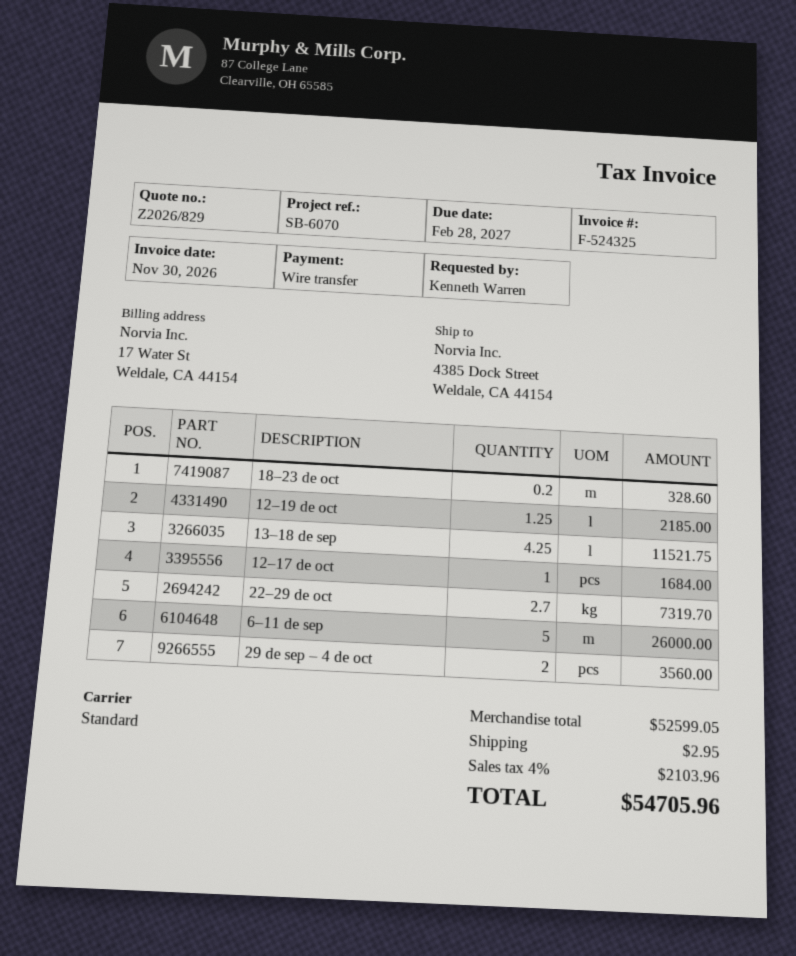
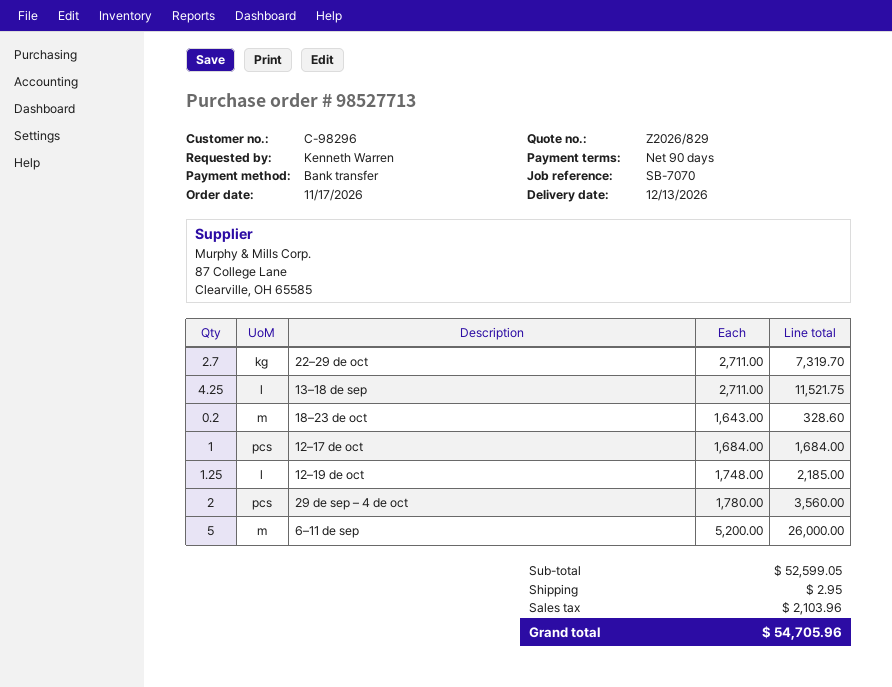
reference: SB-6070 -> SB-7070

